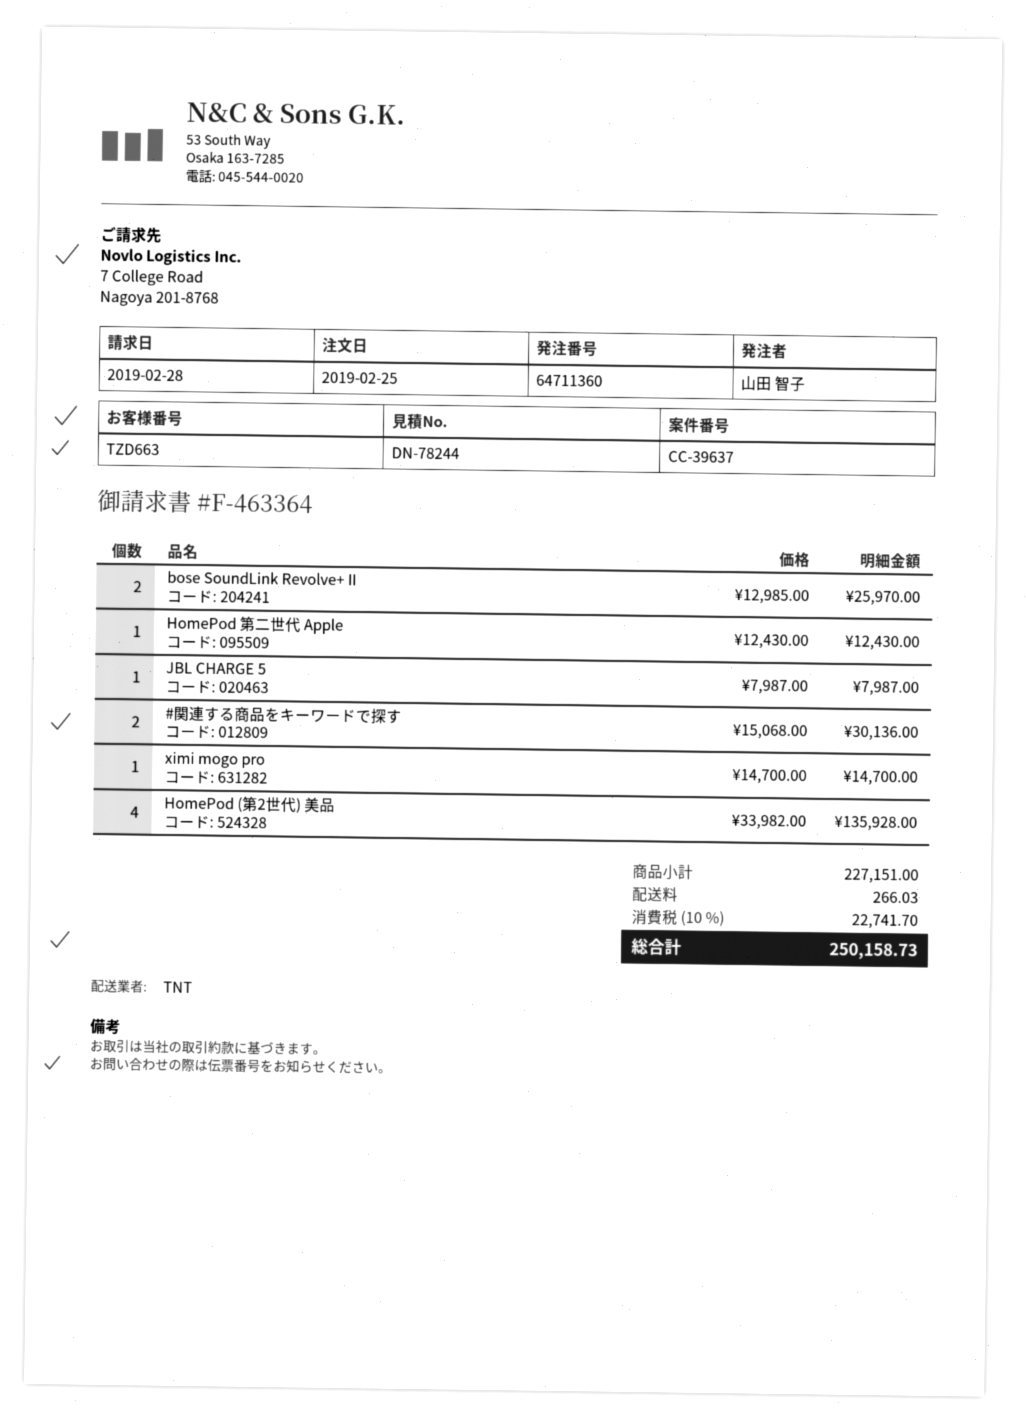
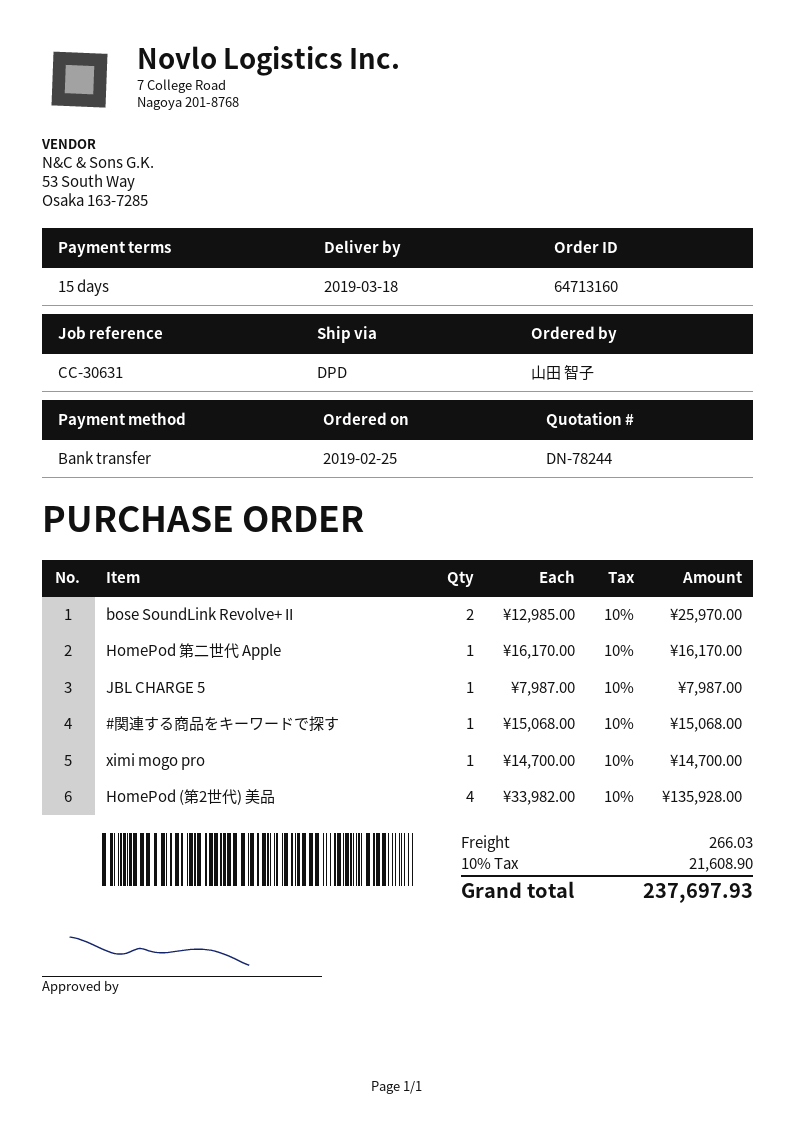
order number: 64711360 -> 64713160
reference: CC-39637 -> CC-30631
shipping method: TNT -> DPD
HomePod 第二世代 Apple: 1 x 12430.00 = 12430.00 -> 1 x 16170.00 = 16170.00
#関連する商品をキーワードで探す: 2 x 15068.00 = 30136.00 -> 1 x 15068.00 = 15068.00
tax: 10% = 22741.70 -> 10% = 21608.90
total: 250158.73 -> 237697.93

